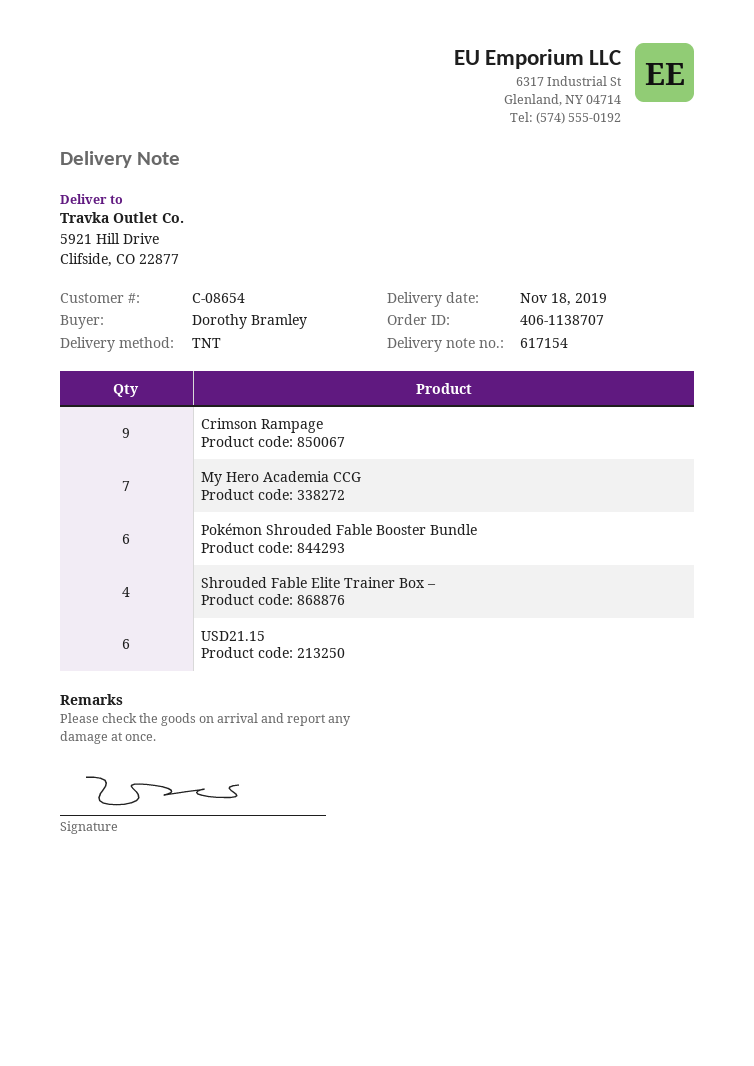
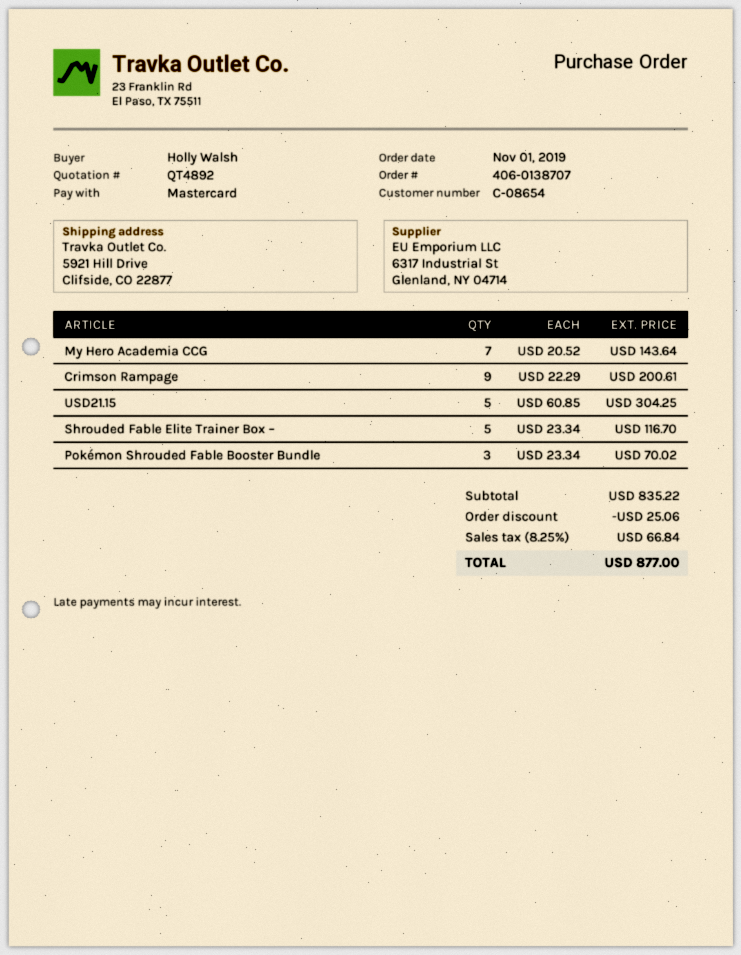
order number: 406-1138707 -> 406-0138707
ordered by: Dorothy Bramley -> Holly Walsh
Pokémon Shrouded Fable Booster Bundle: 6 -> 3
Shrouded Fable Elite Trainer Box –: 4 -> 5
USD21.15: 6 -> 5

